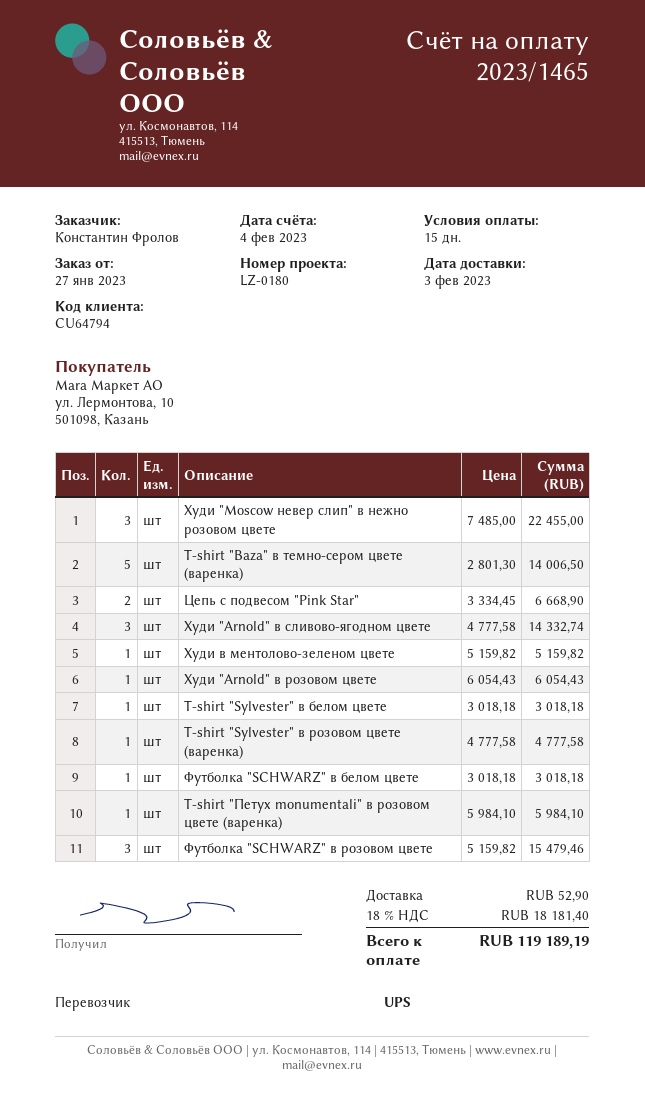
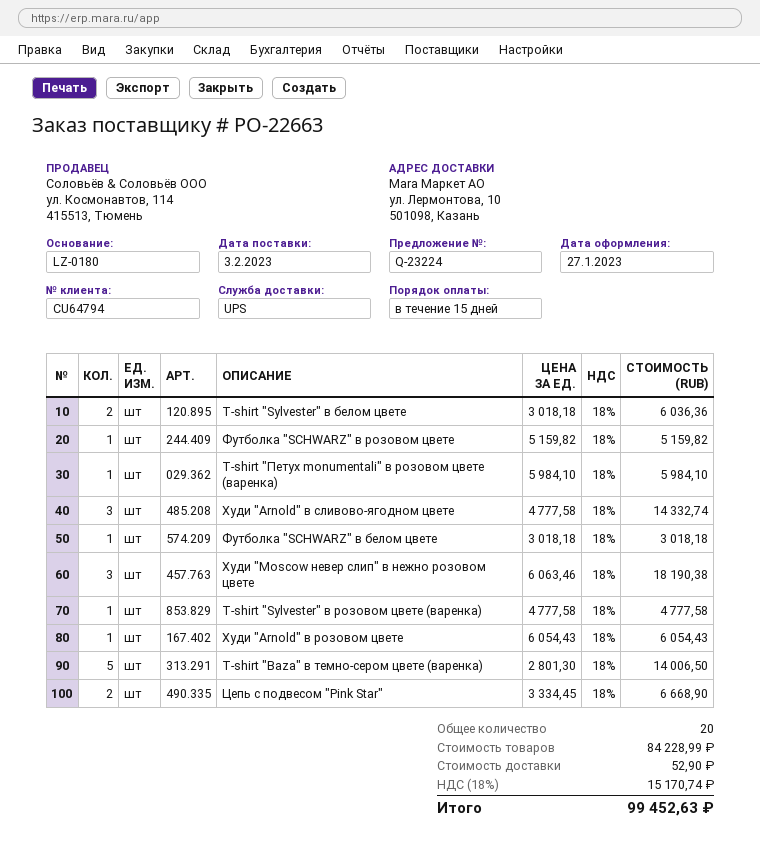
Худи "Moscow невер слип" в нежно розовом цвете: 3 x 7485.00 = 22455.00 -> 3 x 6063.46 = 18190.38
Худи в ментолово-зеленом цвете: 1 x 5159.82 = 5159.82 -> none
T-shirt "Sylvester" в белом цвете: 1 x 3018.18 = 3018.18 -> 2 x 3018.18 = 6036.36
Футболка "SCHWARZ" в розовом цвете: 3 x 5159.82 = 15479.46 -> 1 x 5159.82 = 5159.82
tax: 18% = 18181.40 -> 18% = 15170.74
total: 119189.19 -> 99452.63

